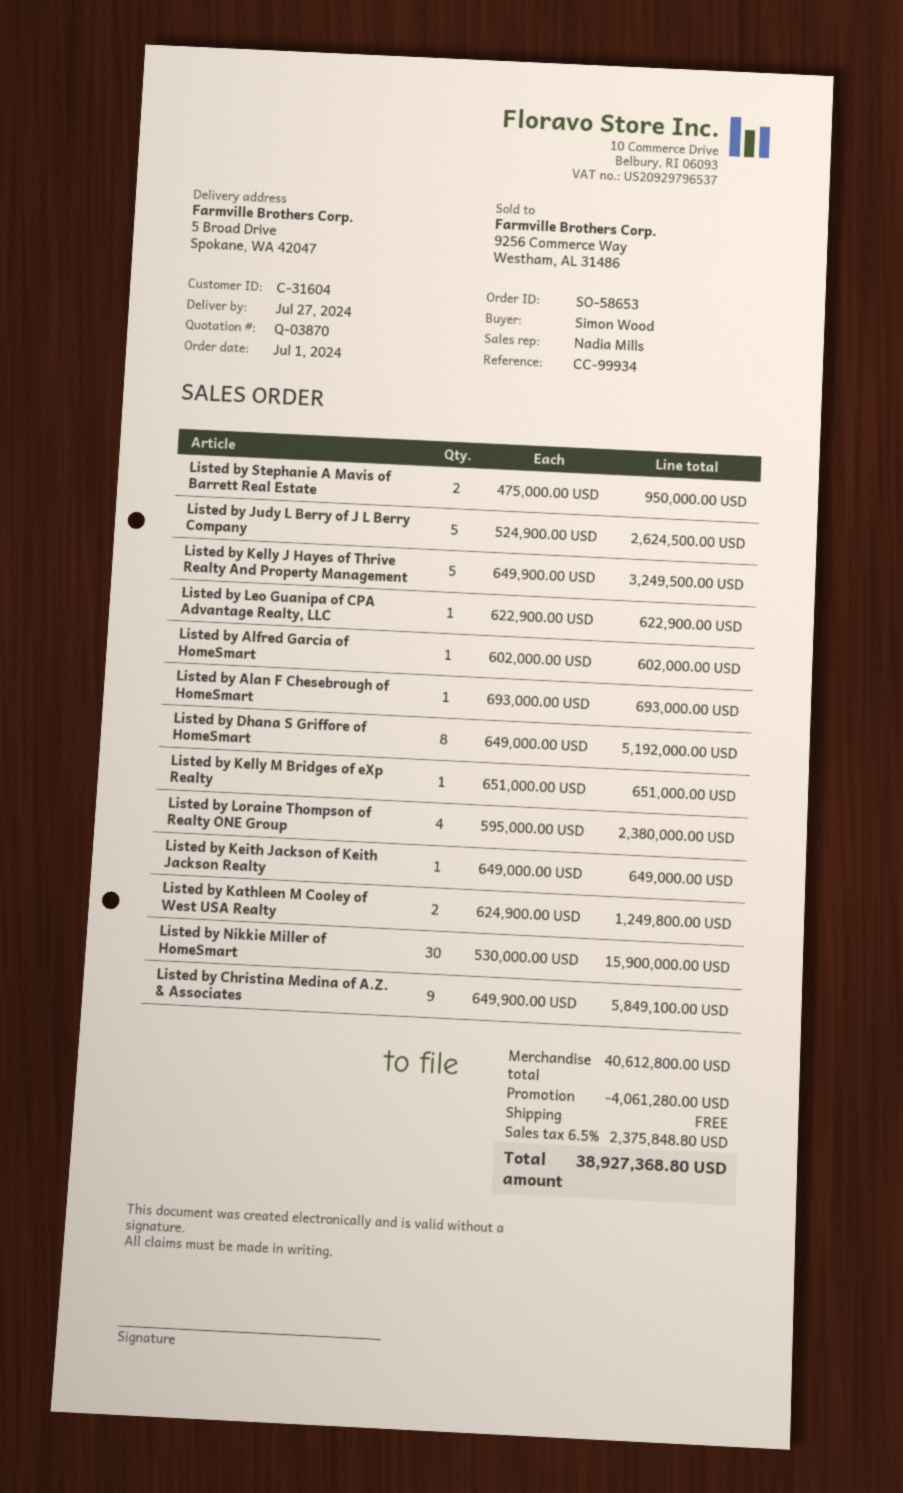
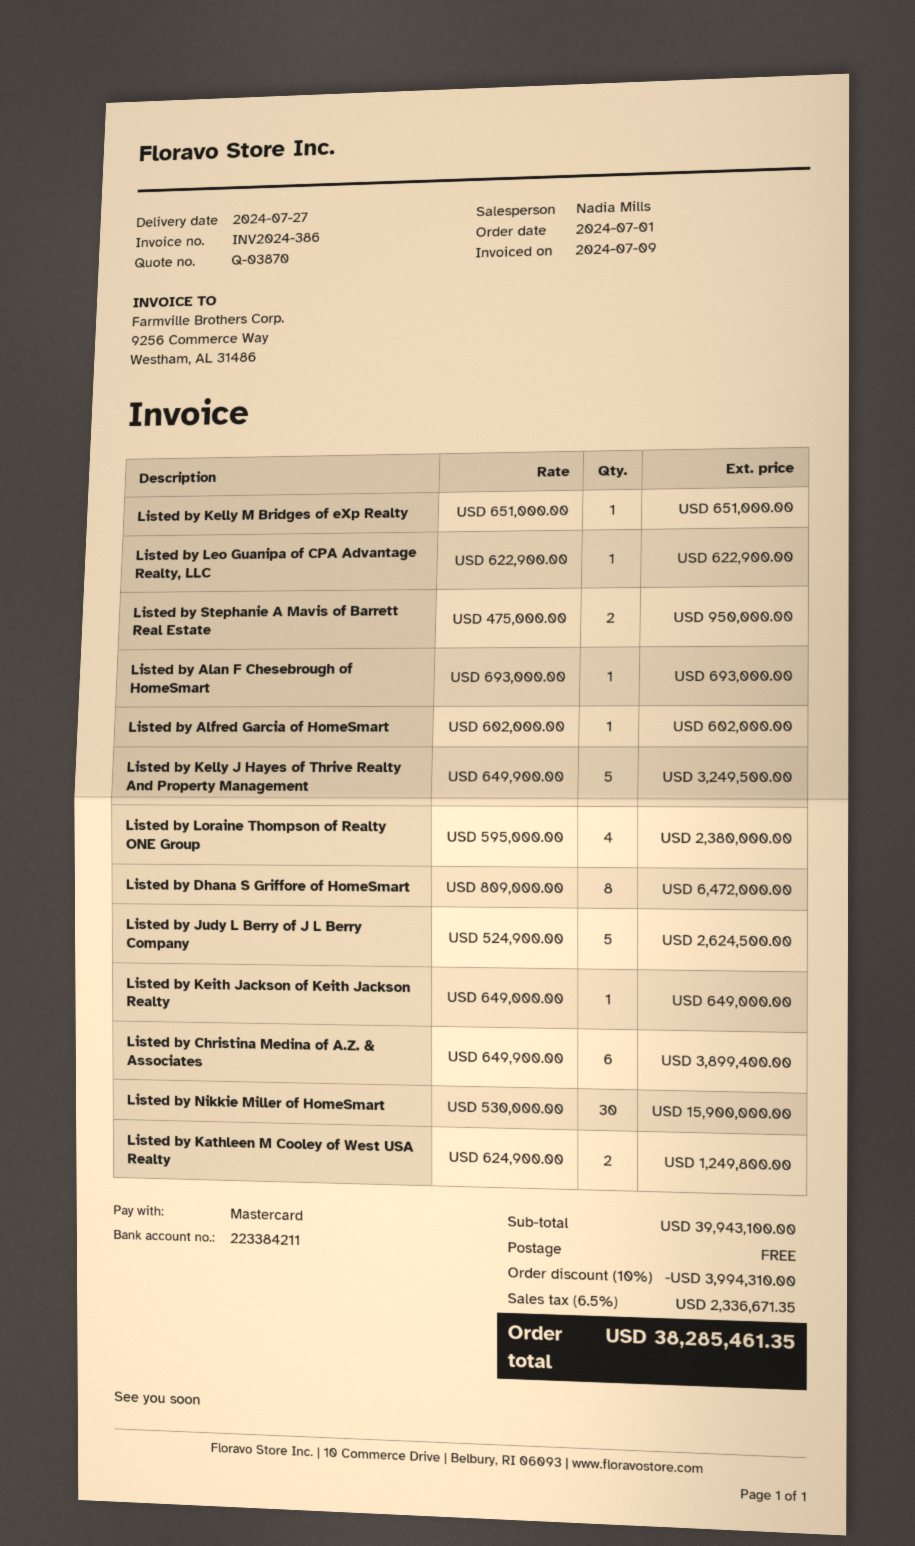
Listed by Dhana S Griffore of HomeSmart: 8 x 649000.00 = 5192000.00 -> 8 x 809000.00 = 6472000.00
Listed by Christina Medina of A.Z. & Associates: 9 x 649900.00 = 5849100.00 -> 6 x 649900.00 = 3899400.00
subtotal: 40612800.00 -> 39943100.00
discount: 4061280.00 -> 3994310.00
tax: 6.5% = 2375848.80 -> 6.5% = 2336671.35
total: 38927368.80 -> 38285461.35

